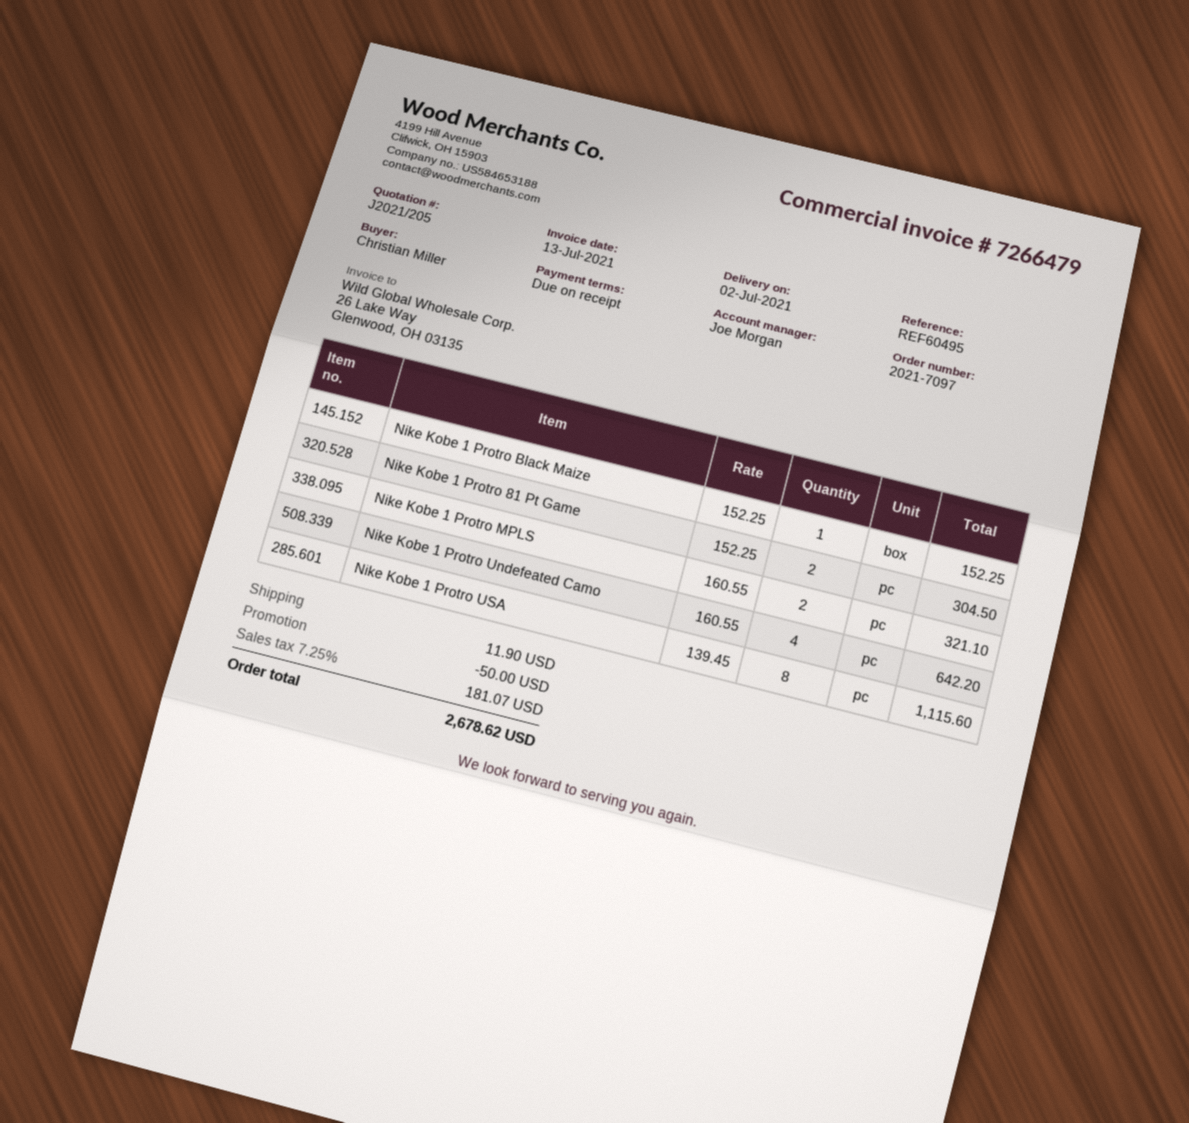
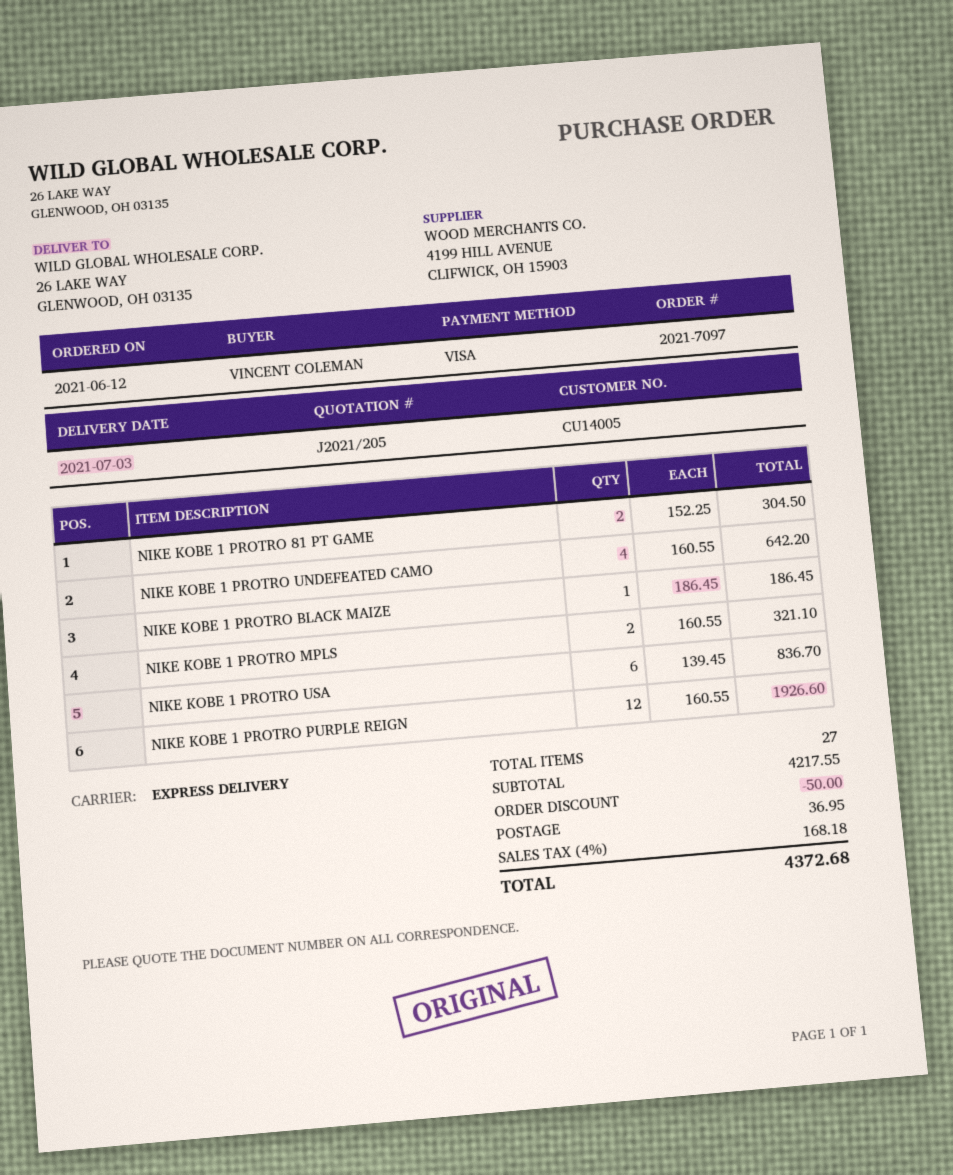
delivery date: 2021-07-02 -> 2021-07-03
ordered by: Christian Miller -> VINCENT COLEMAN
Nike Kobe 1 Protro Black Maize: 1 x 152.25 = 152.25 -> 1 x 186.45 = 186.45
Nike Kobe 1 Protro USA: 8 x 139.45 = 1115.60 -> 6 x 139.45 = 836.70
NIKE KOBE 1 PROTRO PURPLE REIGN: none -> 12 x 160.55 = 1926.60
shipping: 11.90 -> 36.95
tax: 7.25% = 181.07 -> 4% = 168.18
total: 2678.62 -> 4372.68

